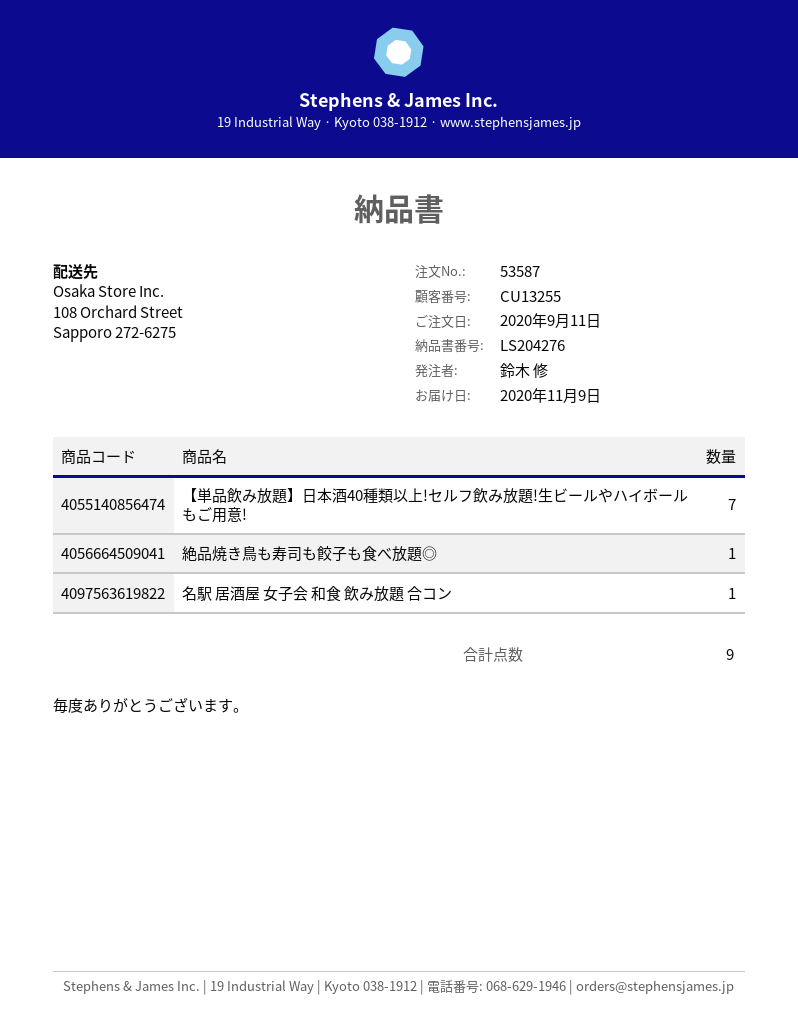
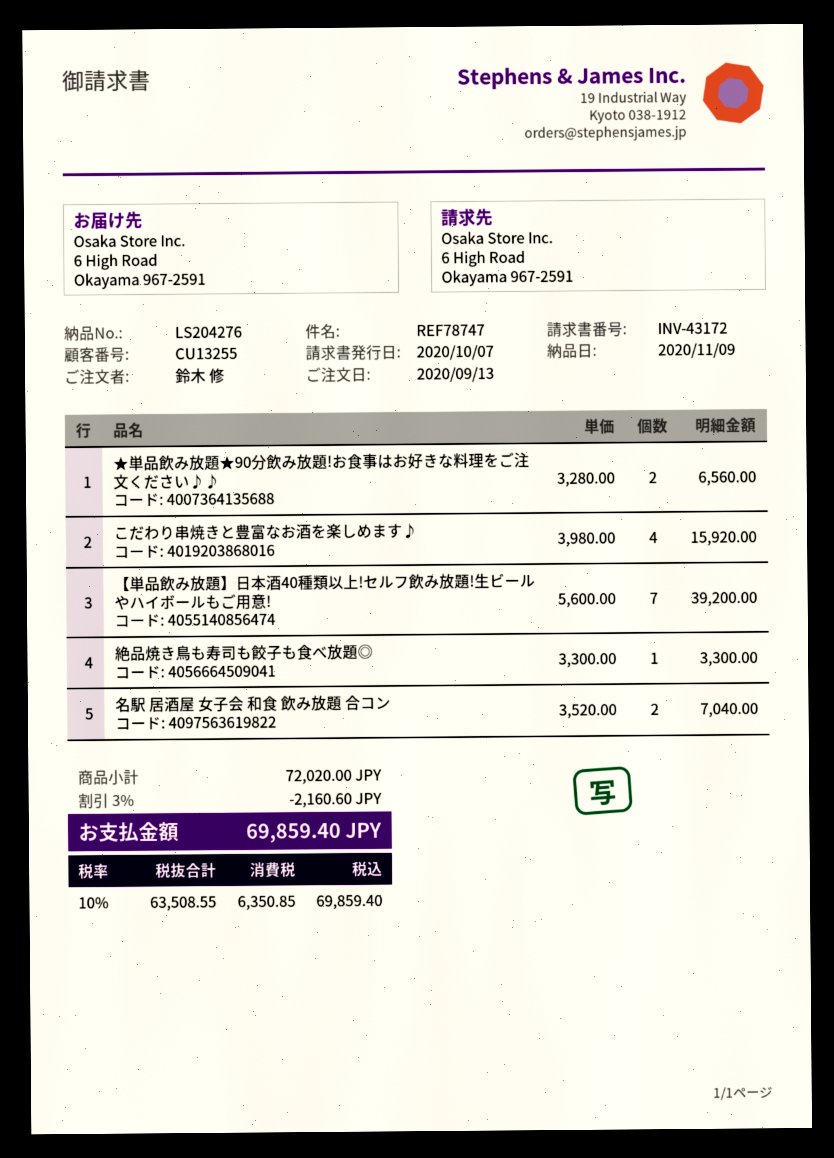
order date: 2020-09-11 -> 2020-09-13
ship to: 108 Orchard Street, Sapporo 272-6275 -> 6 High Road, Okayama 967-2591
名駅 居酒屋 女子会 和食 飲み放題 合コン: 1 -> 2
★単品飲み放題★90分飲み放題!お食事はお好きな料理をご注文ください♪♪: none -> 2
こだわり串焼きと豊富なお酒を楽しめます♪: none -> 4

